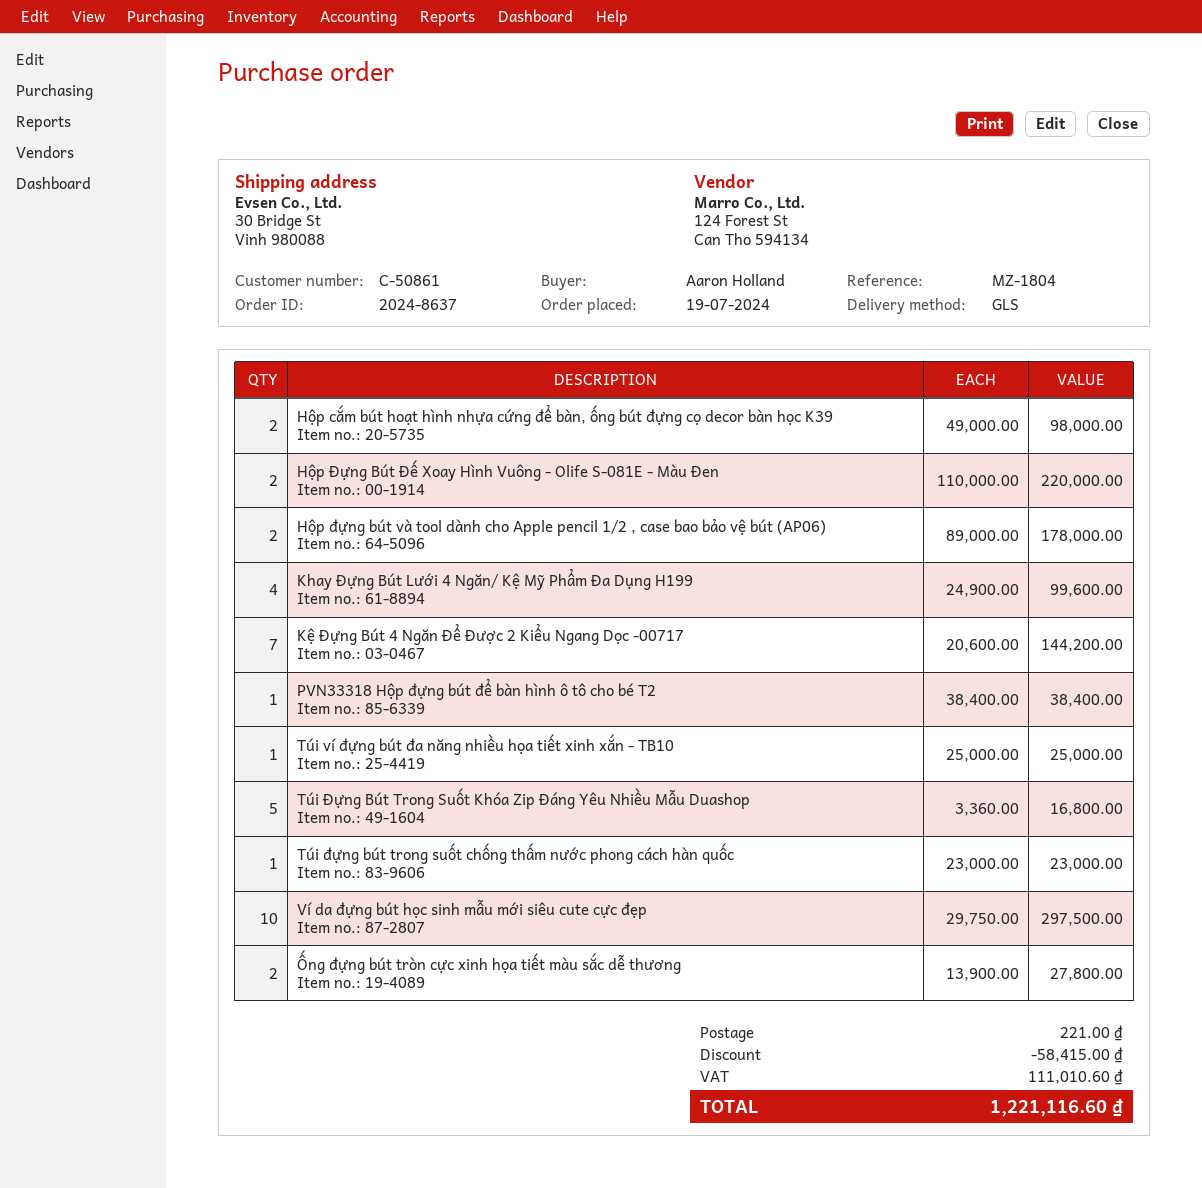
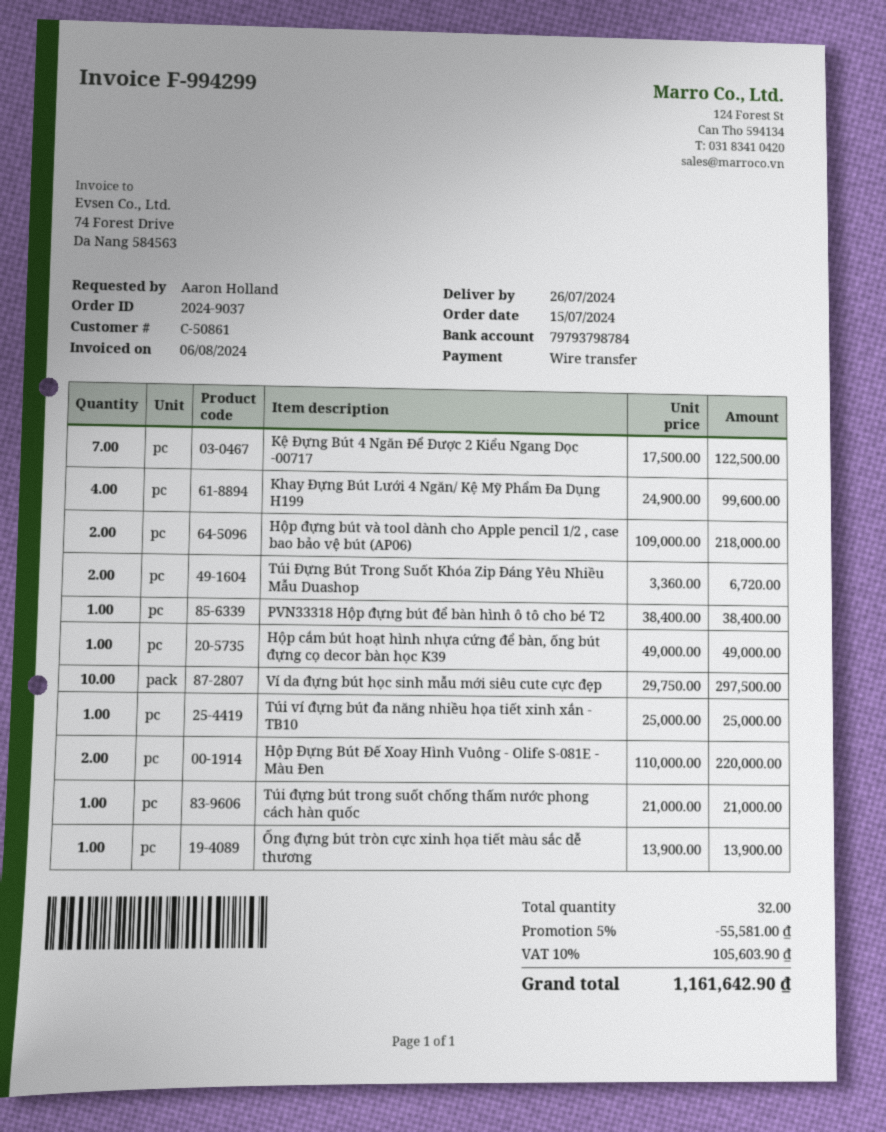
order number: 2024-8637 -> 2024-9037
order date: 2024-07-19 -> 2024-07-15
Hộp cắm bút hoạt hình nhựa cứng để bàn, ống bút đựng cọ decor bàn học K39: 2 x 49000.00 = 98000.00 -> 1 x 49000.00 = 49000.00
Hộp đựng bút và tool dành cho Apple pencil 1/2 , case bao bảo vệ bút (AP06): 2 x 89000.00 = 178000.00 -> 2 x 109000.00 = 218000.00
Kệ Đựng Bút 4 Ngăn Để Được 2 Kiểu Ngang Dọc -00717: 7 x 20600.00 = 144200.00 -> 7 x 17500.00 = 122500.00
Túi Đựng Bút Trong Suốt Khóa Zip Đáng Yêu Nhiều Mẫu Duashop: 5 x 3360.00 = 16800.00 -> 2 x 3360.00 = 6720.00
Túi đựng bút trong suốt chống thấm nước phong cách hàn quốc: 1 x 23000.00 = 23000.00 -> 1 x 21000.00 = 21000.00
Ống đựng bút tròn cực xinh họa tiết màu sắc dễ thương: 2 x 13900.00 = 27800.00 -> 1 x 13900.00 = 13900.00
discount: 58415.00 -> 55581.00
shipping: 221.00 -> none
tax: 111010.60 -> 105603.90
total: 1221116.60 -> 1161642.90

